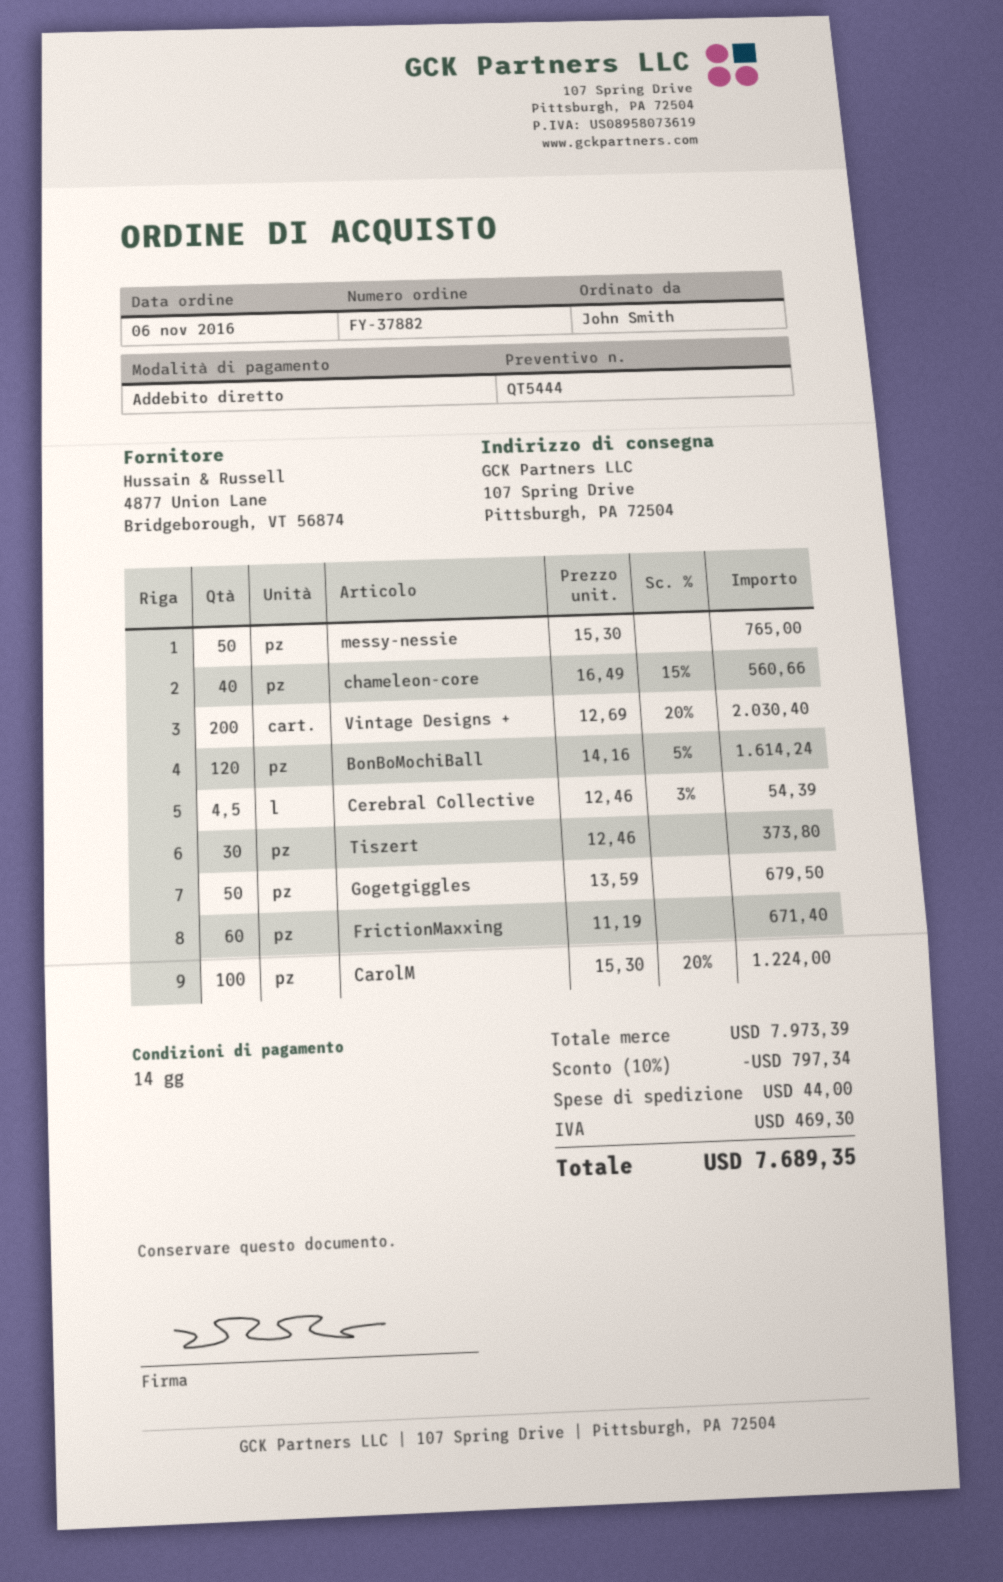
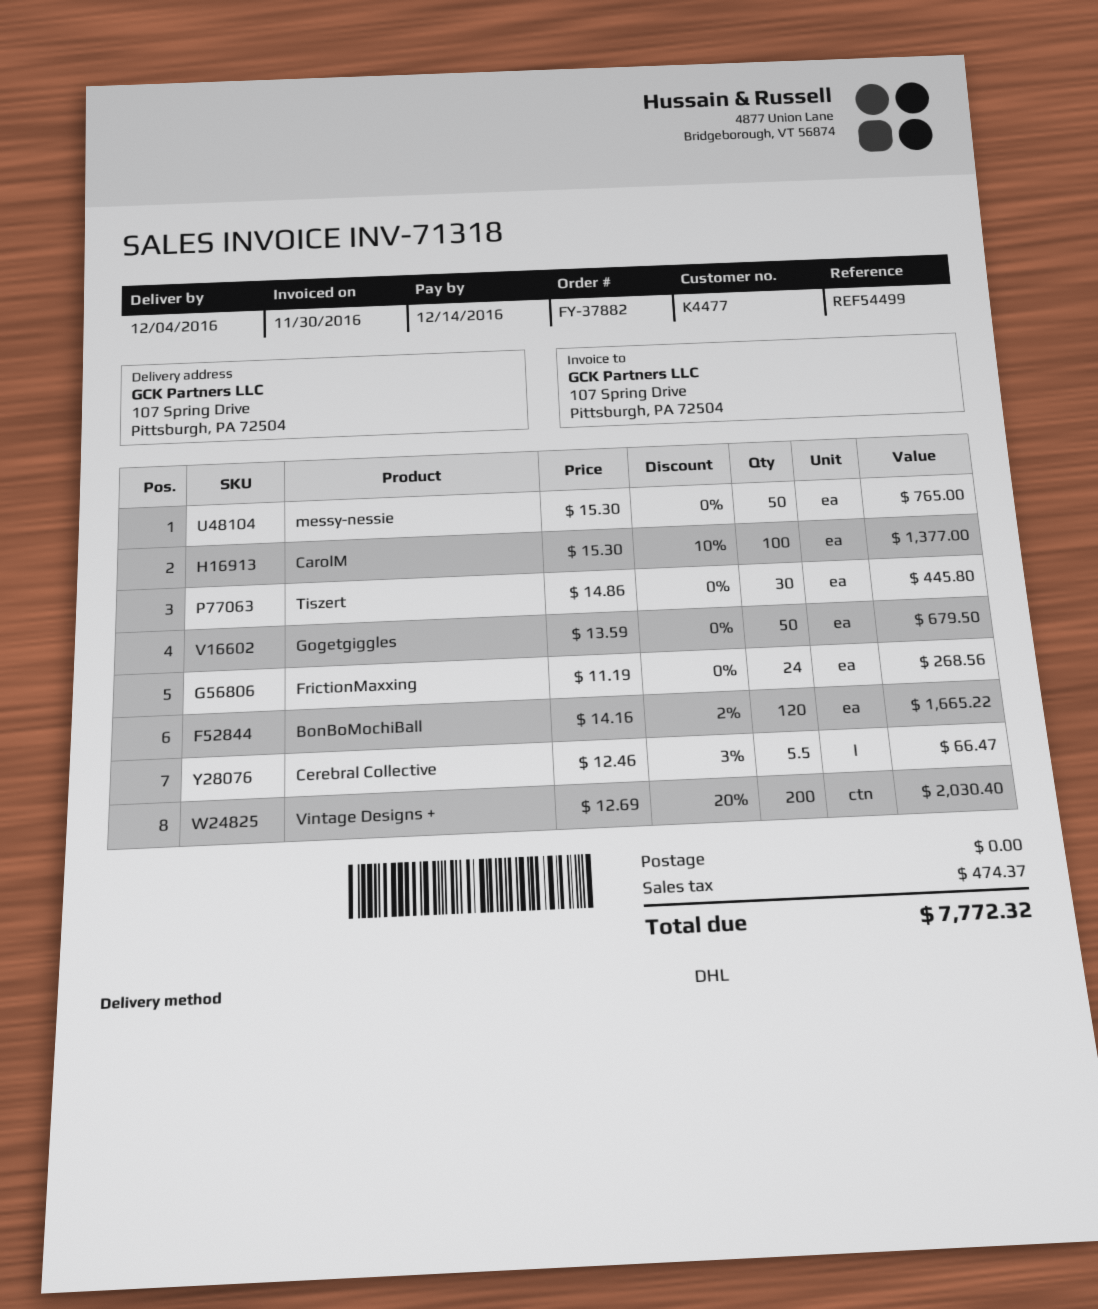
chameleon-core: 40 x 16.49 - 15% = 560.66 -> none
BonBoMochiBall: 120 x 14.16 - 5% = 1614.24 -> 120 x 14.16 - 2% = 1665.22
Cerebral Collective: 4.5 x 12.46 - 3% = 54.39 -> 5.5 x 12.46 - 3% = 66.47
Tiszert: 30 x 12.46 = 373.80 -> 30 x 14.86 = 445.80
FrictionMaxxing: 60 x 11.19 = 671.40 -> 24 x 11.19 = 268.56
CarolM: 100 x 15.30 - 20% = 1224.00 -> 100 x 15.30 - 10% = 1377.00
discount: 10% = 797.34 -> none
shipping: 44.00 -> 0.00
tax: 469.30 -> 474.37
total: 7689.35 -> 7772.32

